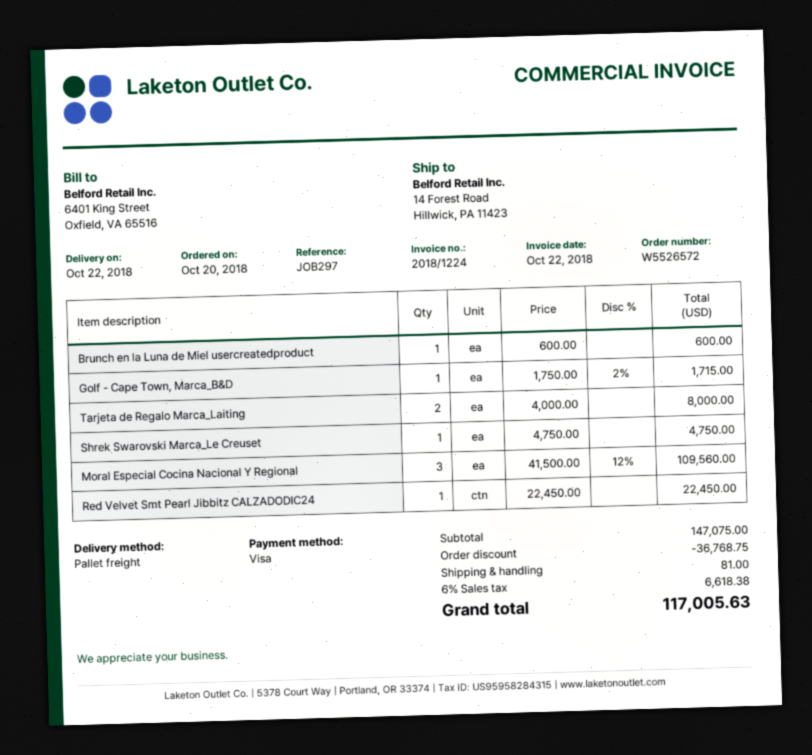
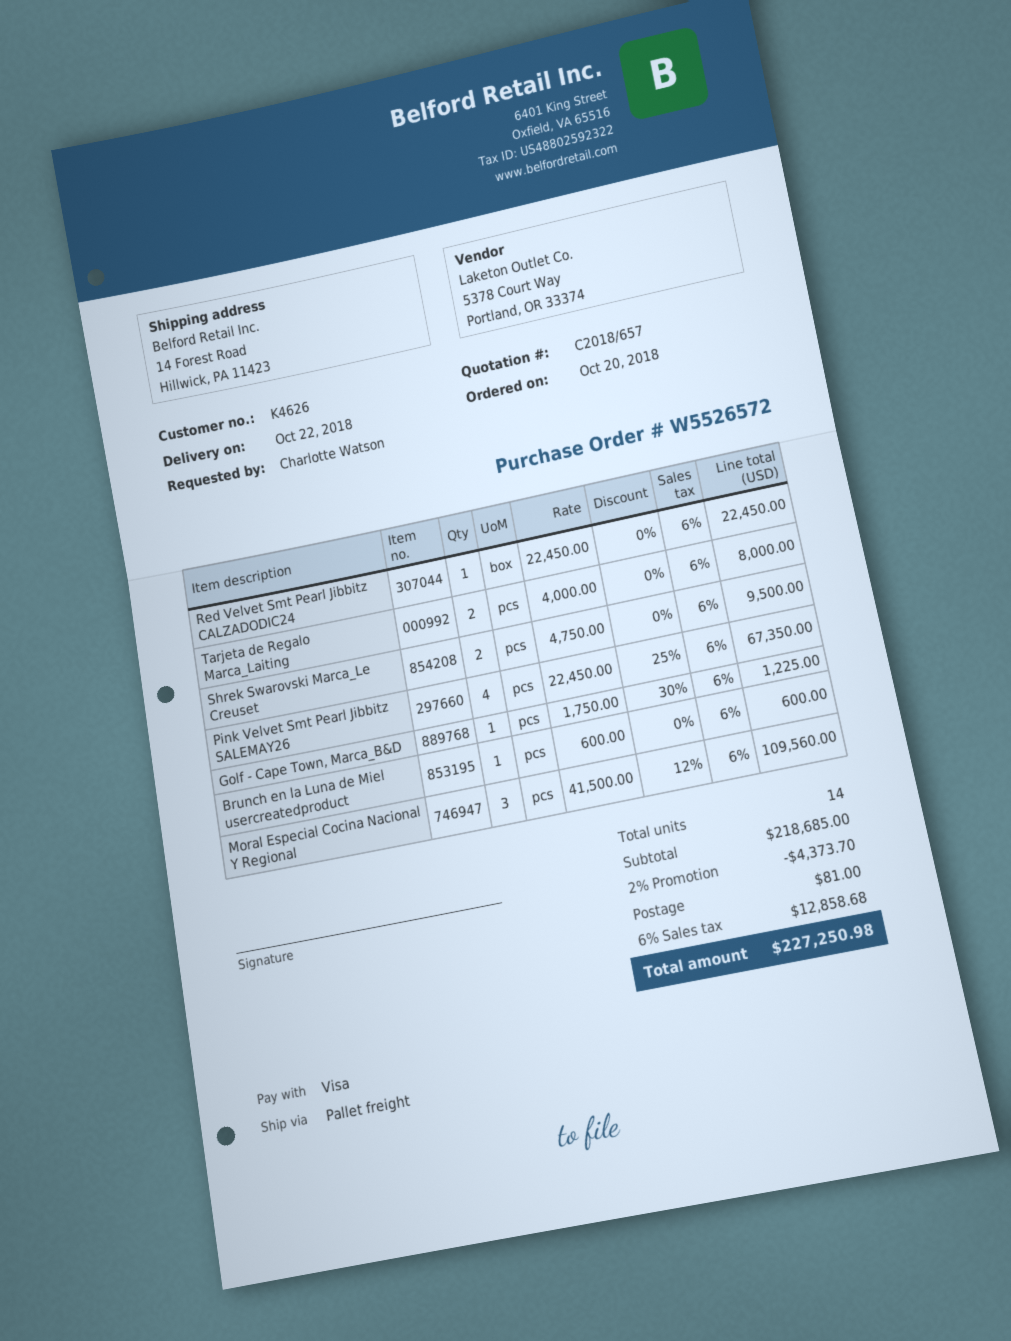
Golf - Cape Town, Marca_B&D: 1 x 1750.00 - 2% = 1715.00 -> 1 x 1750.00 - 30% = 1225.00
Shrek Swarovski Marca_Le Creuset: 1 x 4750.00 = 4750.00 -> 2 x 4750.00 = 9500.00
Pink Velvet Smt Pearl Jibbitz SALEMAY26: none -> 4 x 22450.00 - 25% = 67350.00
subtotal: 147075.00 -> 218685.00
discount: 36768.75 -> 4373.70
tax: 6% = 6618.38 -> 6% = 12858.68
total: 117005.63 -> 227250.98

